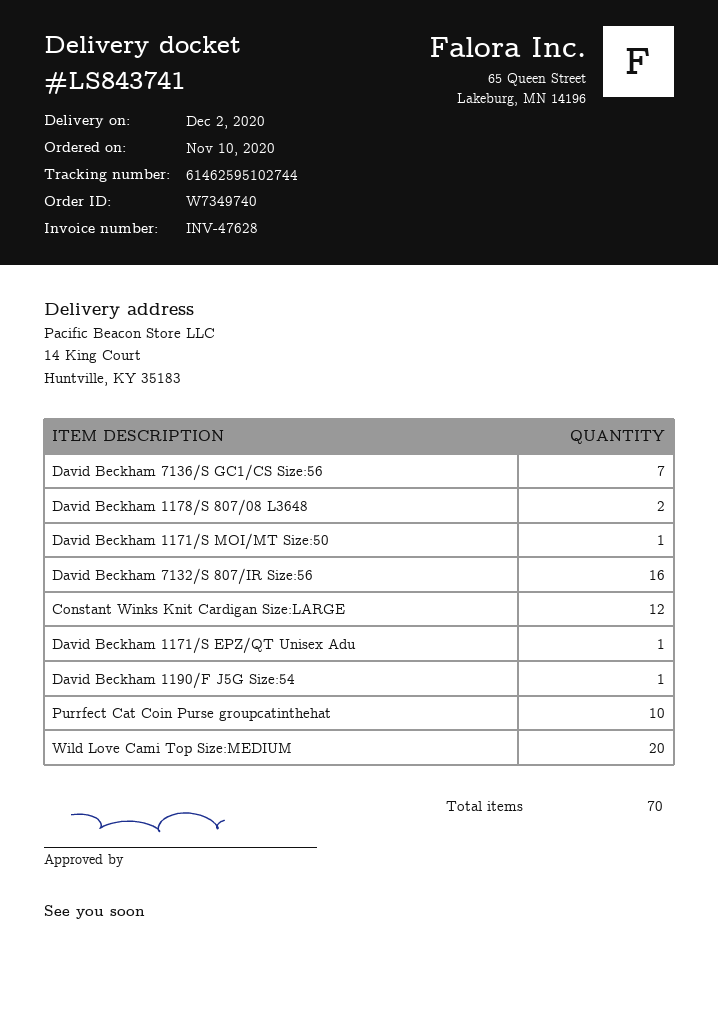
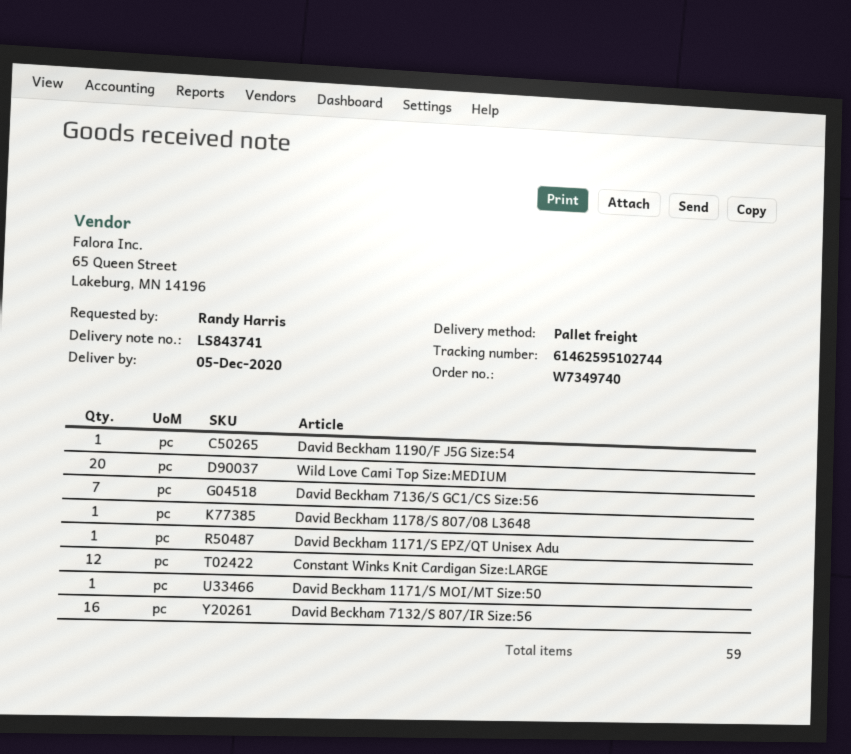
delivery date: 2020-12-02 -> 2020-12-05
David Beckham 1178/S 807/08 L3648: 2 -> 1
Purrfect Cat Coin Purse groupcatinthehat: 10 -> none
total quantity: 70 -> 59

